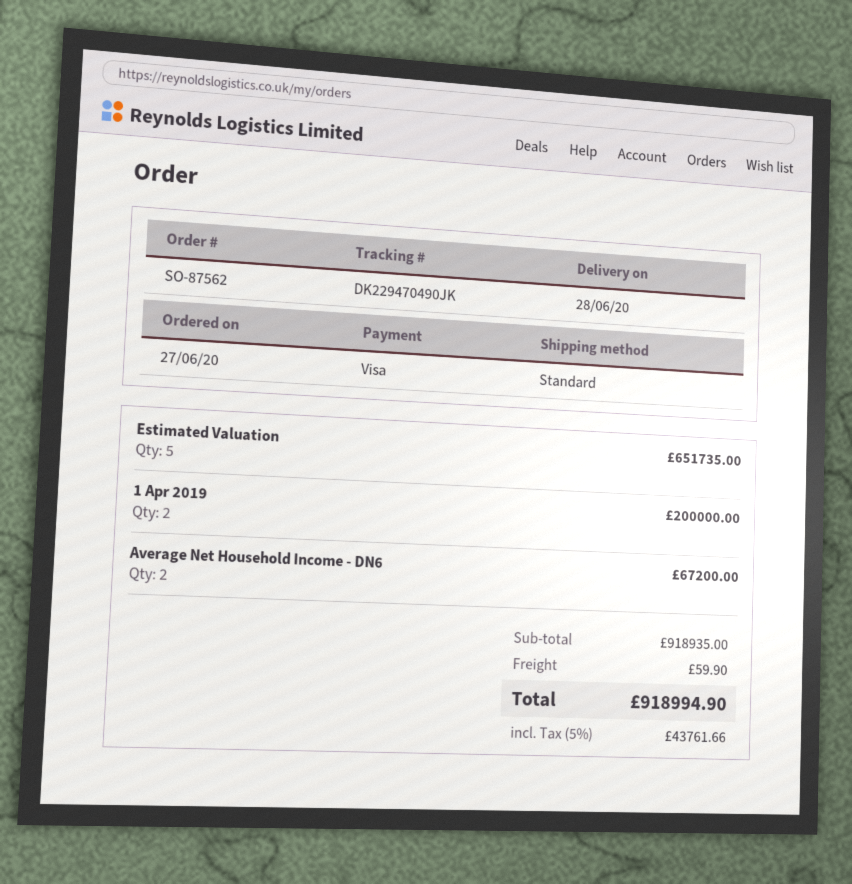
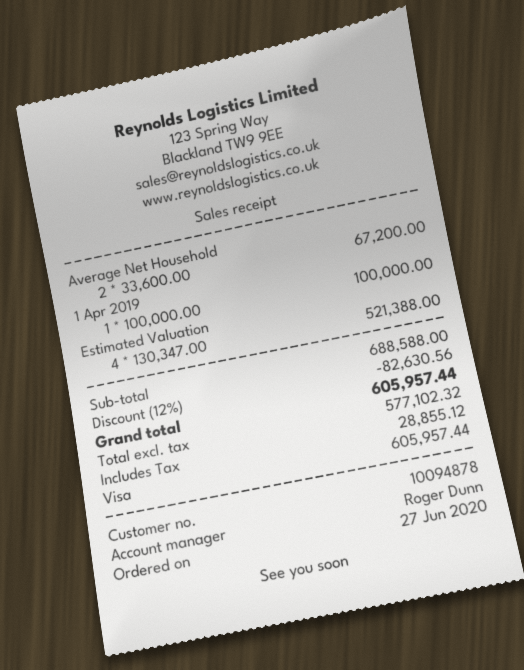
Estimated Valuation: 5 for 651735.00 -> 4 for 521388.00
1 Apr 2019: 2 for 200000.00 -> 1 for 100000.00
subtotal: 918935.00 -> 688588.00
discount: none -> 12% = 82630.56
shipping: 59.90 -> none
tax: 43761.66 -> 28855.12
total: 918994.90 -> 605957.44

